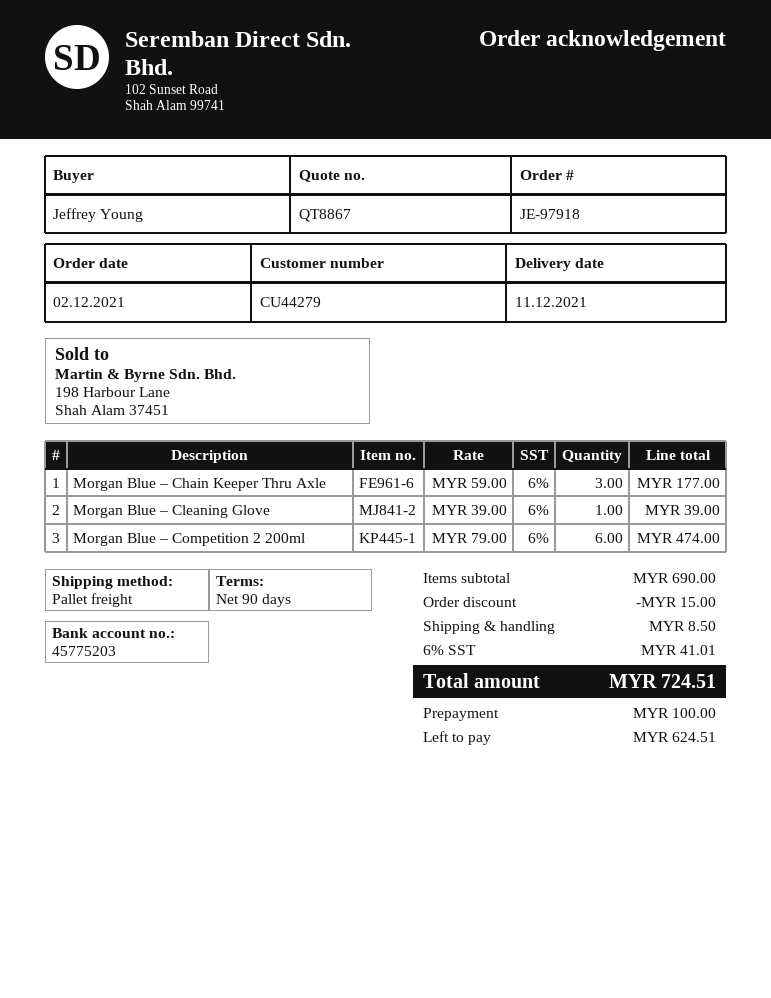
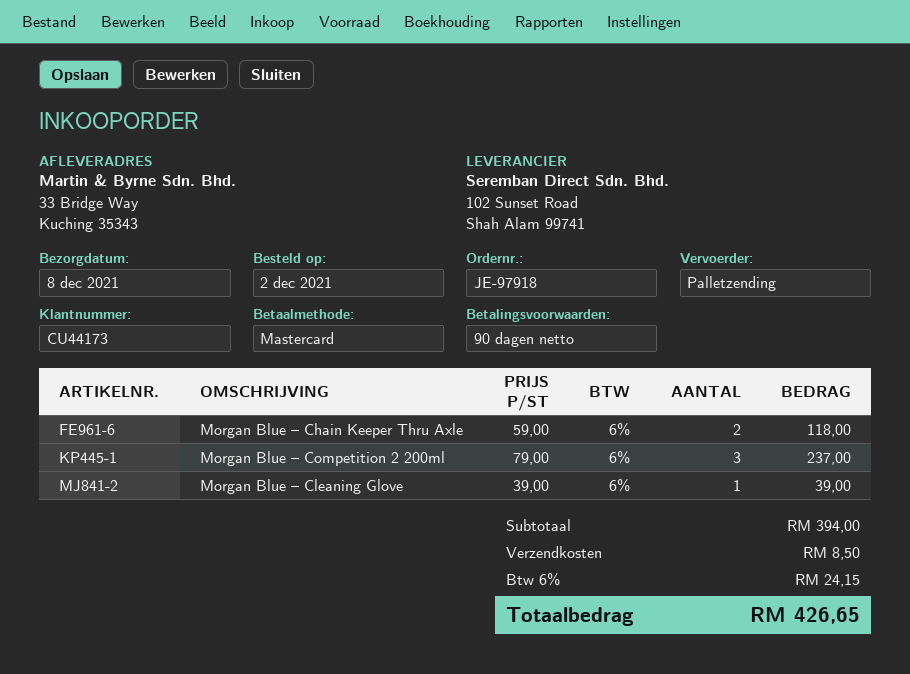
delivery date: 2021-12-11 -> 2021-12-08
customer number: CU44279 -> CU44173
Morgan Blue – Chain Keeper Thru Axle: 3 x 59.00 = 177.00 -> 2 x 59.00 = 118.00
Morgan Blue – Competition 2 200ml: 6 x 79.00 = 474.00 -> 3 x 79.00 = 237.00
subtotal: 690.00 -> 394.00
discount: 15.00 -> none
tax: 6% = 41.01 -> 6% = 24.15
total: 724.51 -> 426.65

